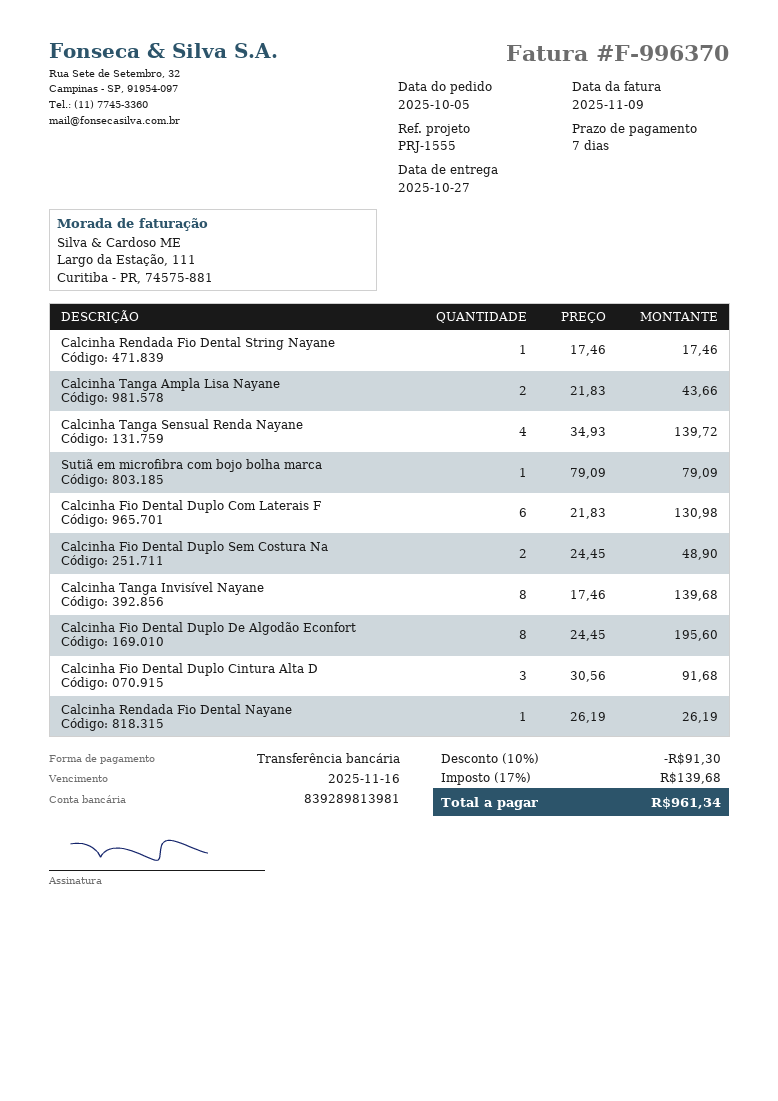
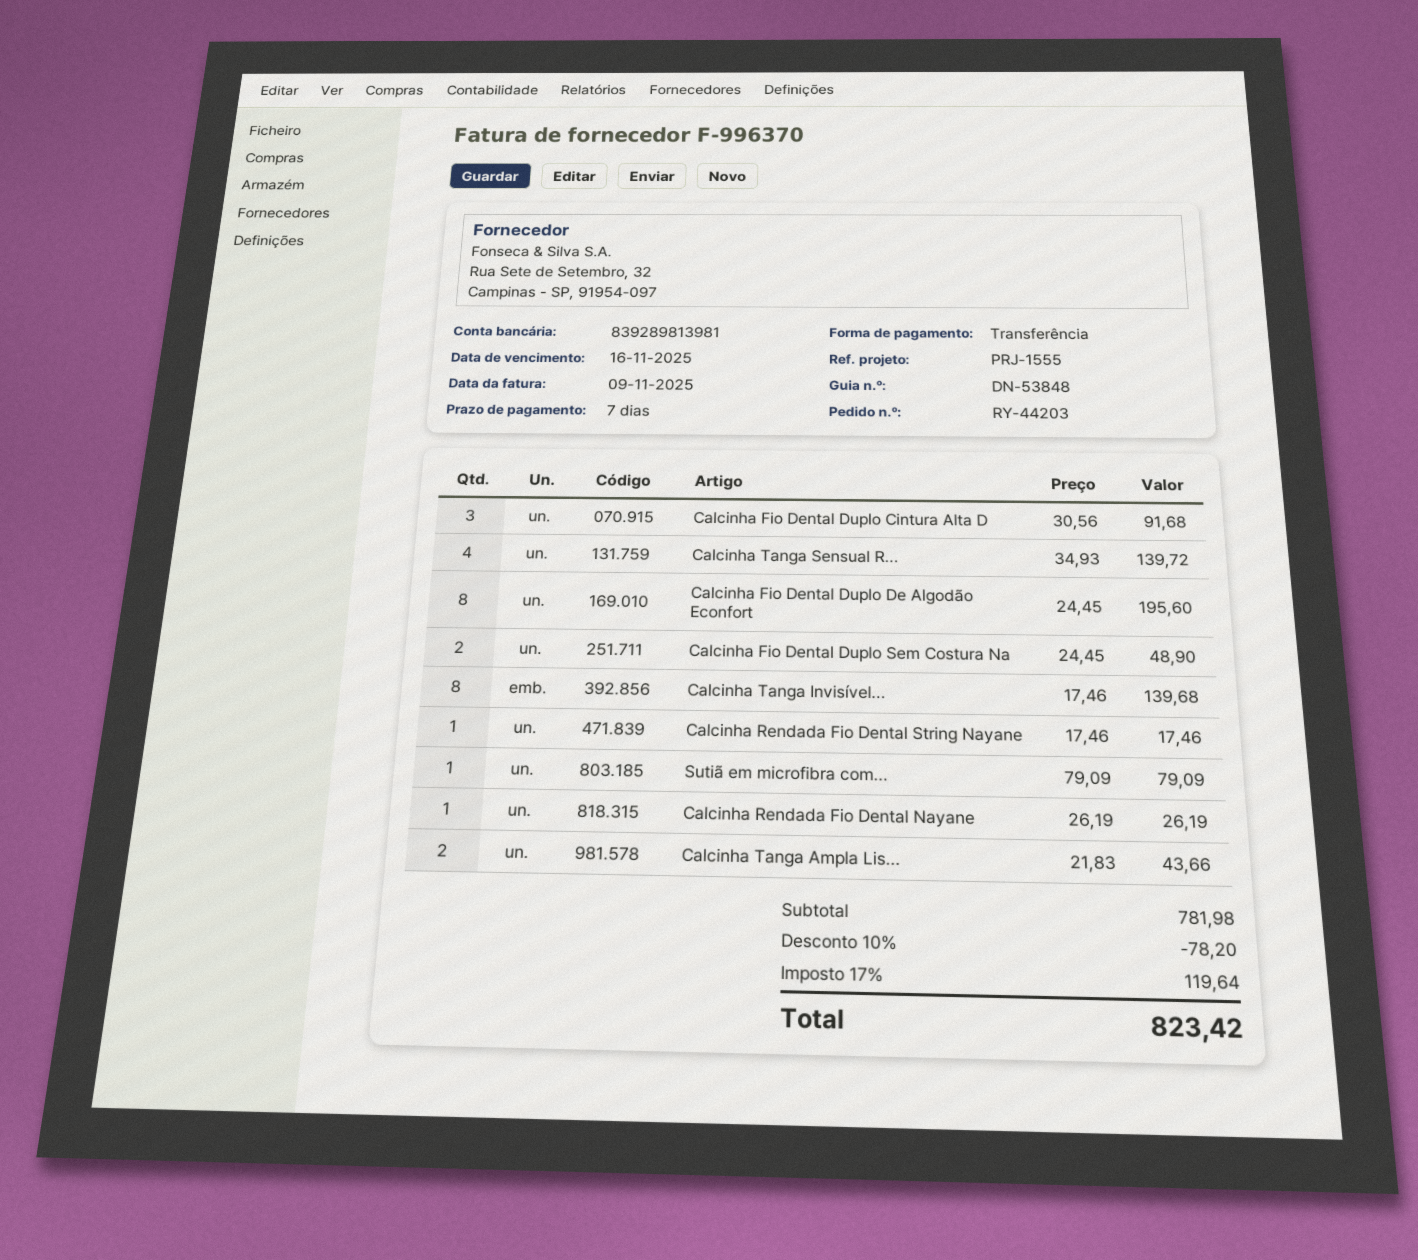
Calcinha Fio Dental Duplo Com Laterais F: 6 x 21.83 = 130.98 -> none
discount: 10% = 91.30 -> 10% = 78.20
tax: 17% = 139.68 -> 17% = 119.64
total: 961.34 -> 823.42

